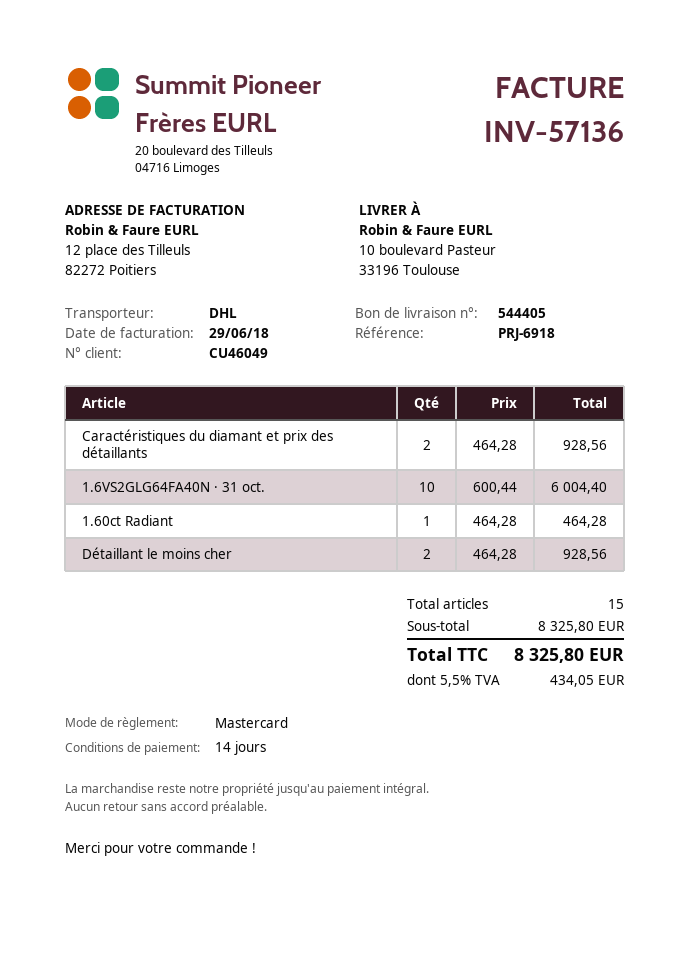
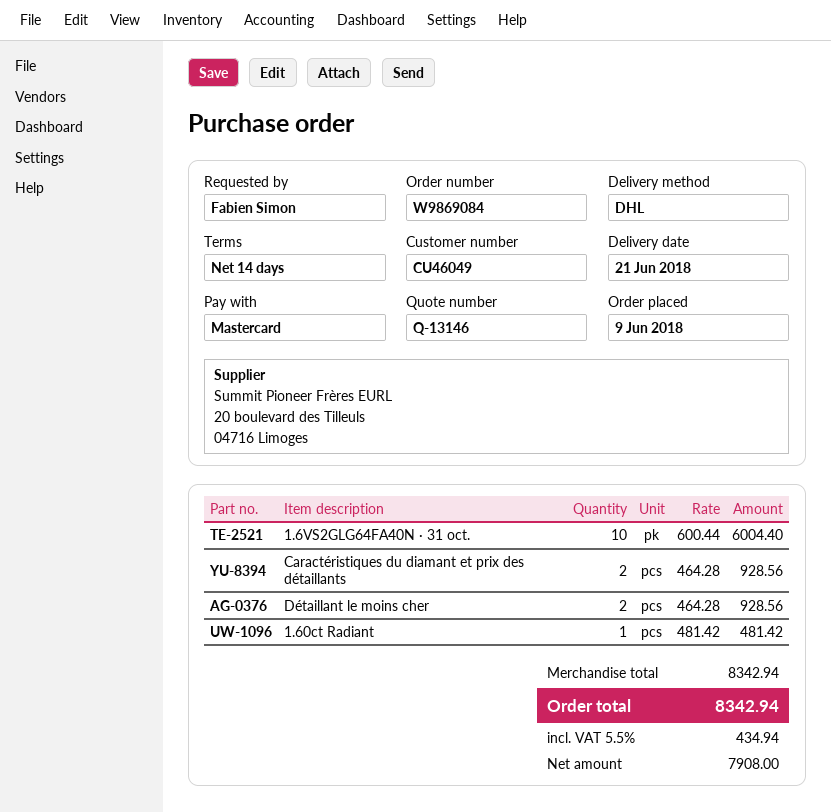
1.60ct Radiant: 1 x 464.28 = 464.28 -> 1 x 481.42 = 481.42
subtotal: 8325.80 -> 8342.94
tax: 5.5% = 434.05 -> 5.5% = 434.94
total: 8325.80 -> 8342.94

